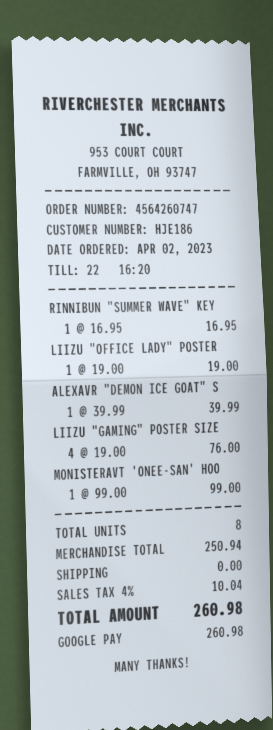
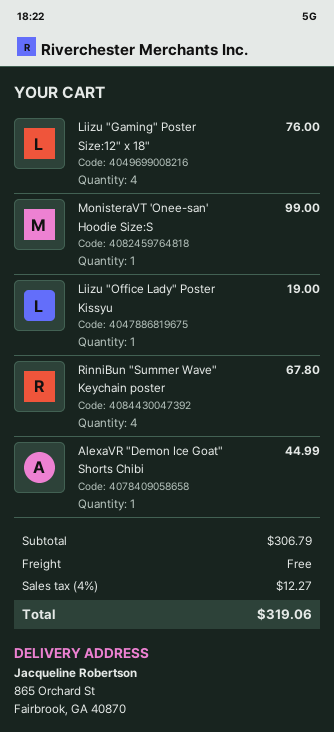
RINNIBUN "SUMMER WAVE" KEY: 1 for 16.95 -> 4 for 67.80
ALEXAVR "DEMON ICE GOAT" S: 1 for 39.99 -> 1 for 44.99
subtotal: 250.94 -> 306.79
tax: 4% = 10.04 -> 4% = 12.27
total: 260.98 -> 319.06

